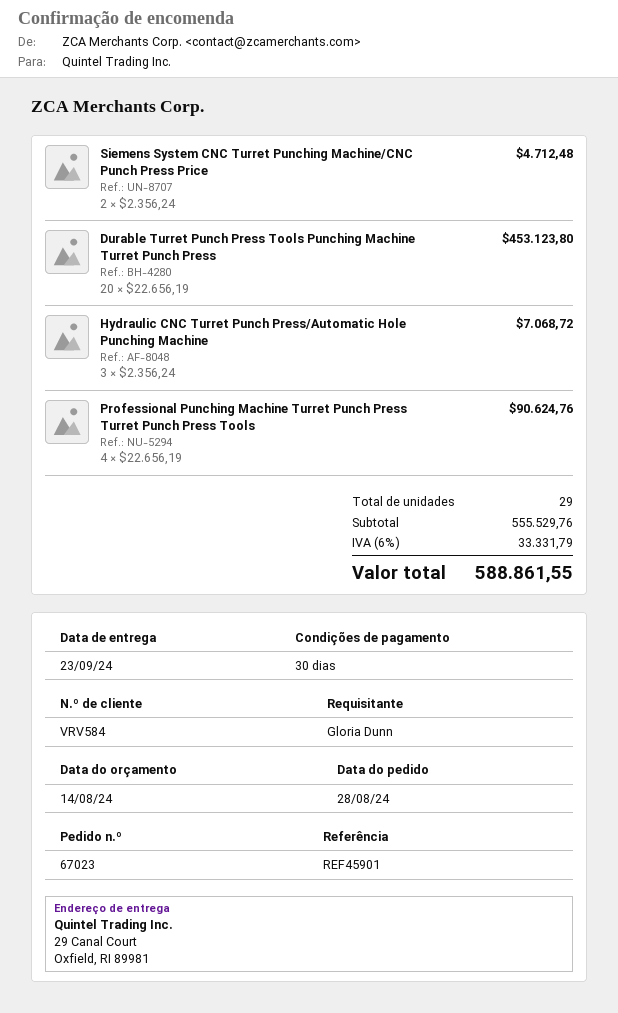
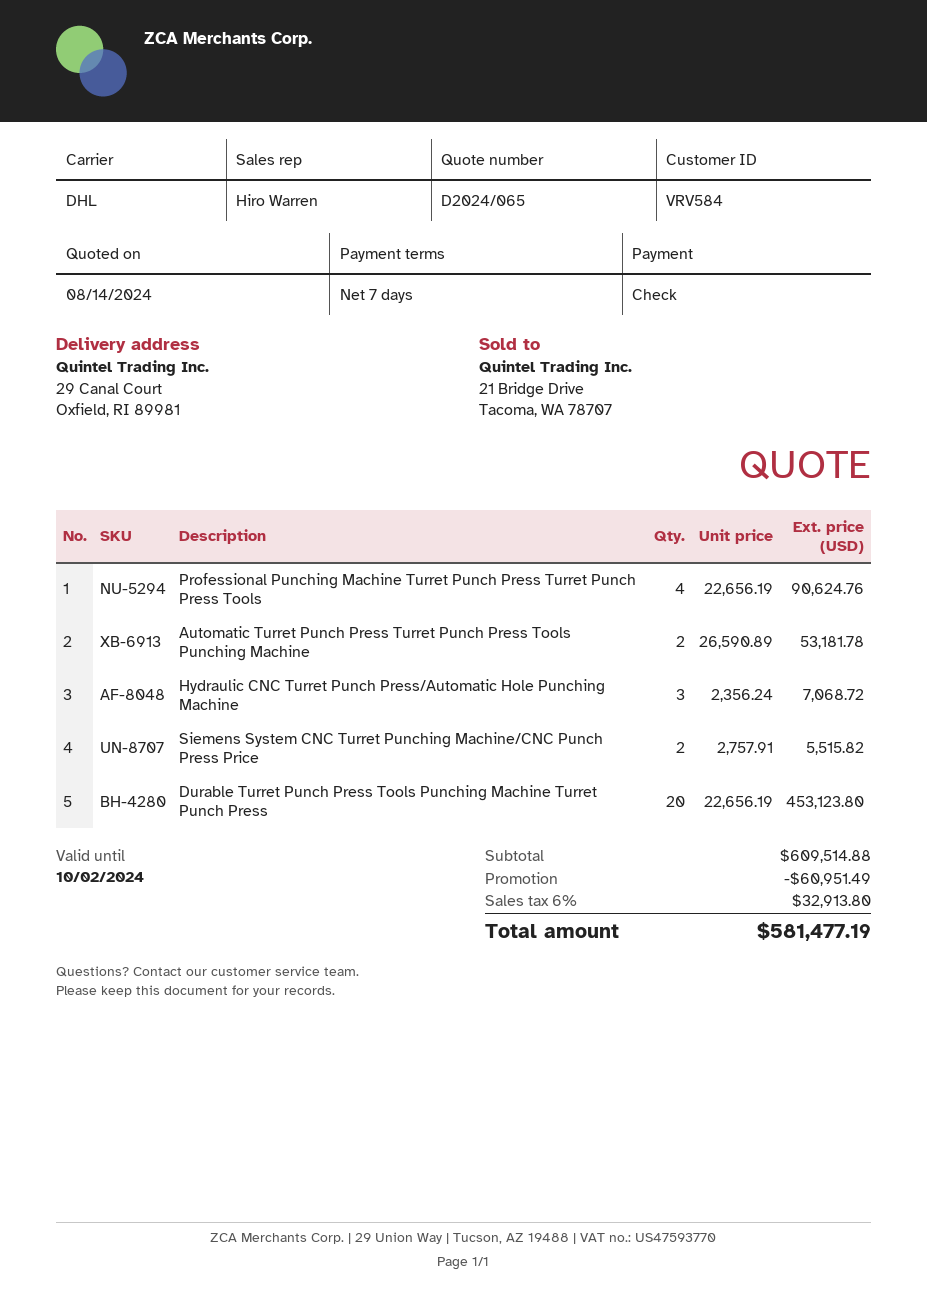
payment terms: 30 days -> 7 days
Siemens System CNC Turret Punching Machine/CNC Punch Press Price: 2 x 2356.24 = 4712.48 -> 2 x 2757.91 = 5515.82
Automatic Turret Punch Press Turret Punch Press Tools Punching Machine: none -> 2 x 26590.89 = 53181.78
subtotal: 555529.76 -> 609514.88
discount: none -> 60951.49
tax: 6% = 33331.79 -> 6% = 32913.80
total: 588861.55 -> 581477.19

